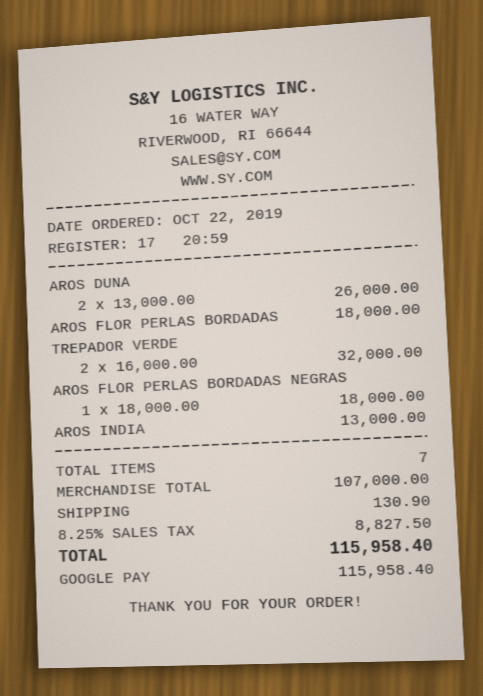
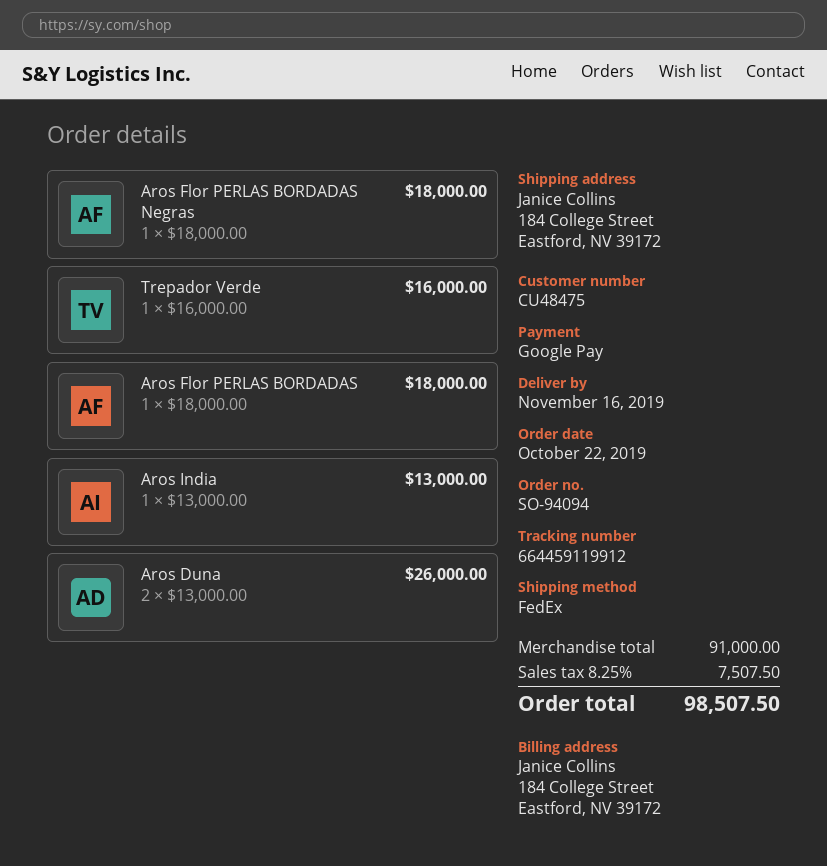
TREPADOR VERDE: 2 x 16000.00 = 32000.00 -> 1 x 16000.00 = 16000.00
subtotal: 107000.00 -> 91000.00
shipping: 130.90 -> none
tax: 8.25% = 8827.50 -> 8.25% = 7507.50
total: 115958.40 -> 98507.50

